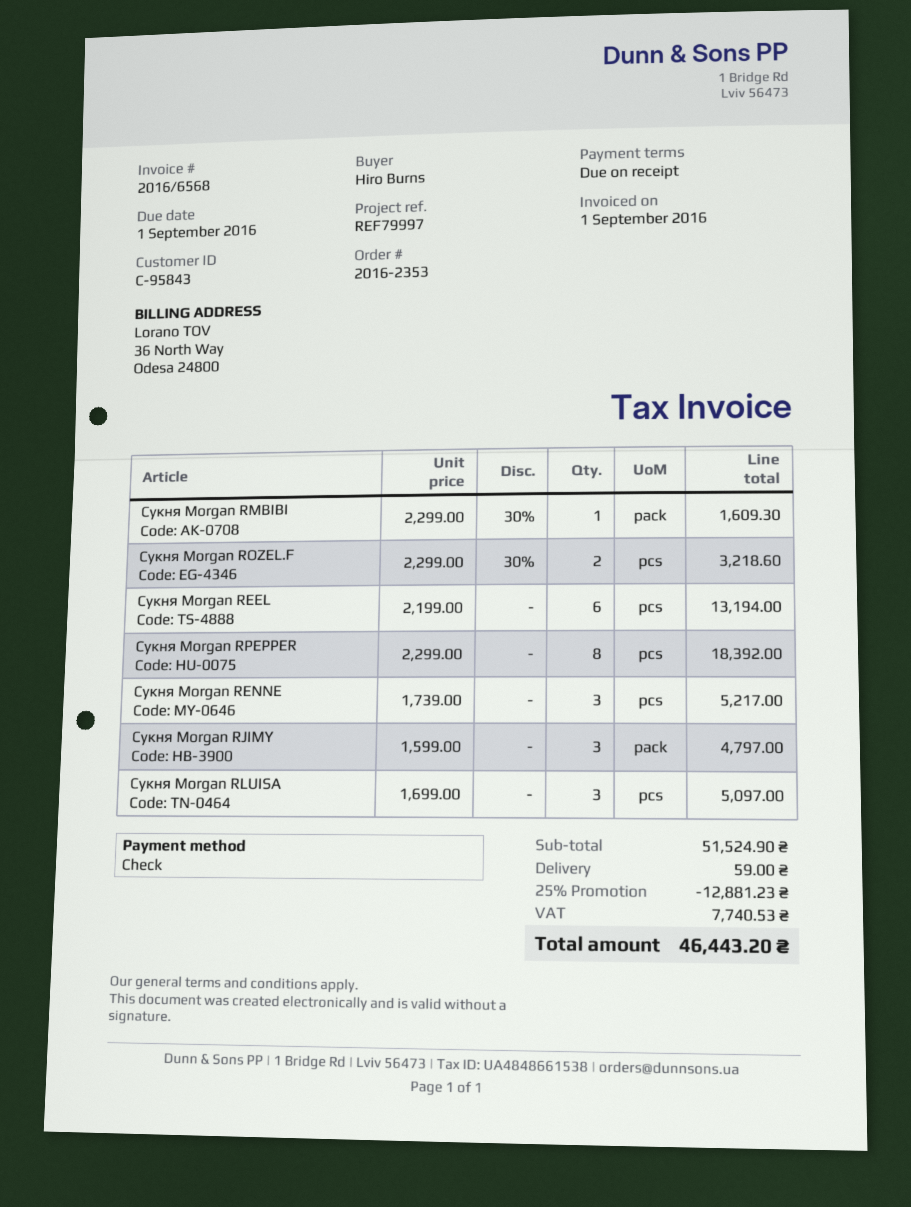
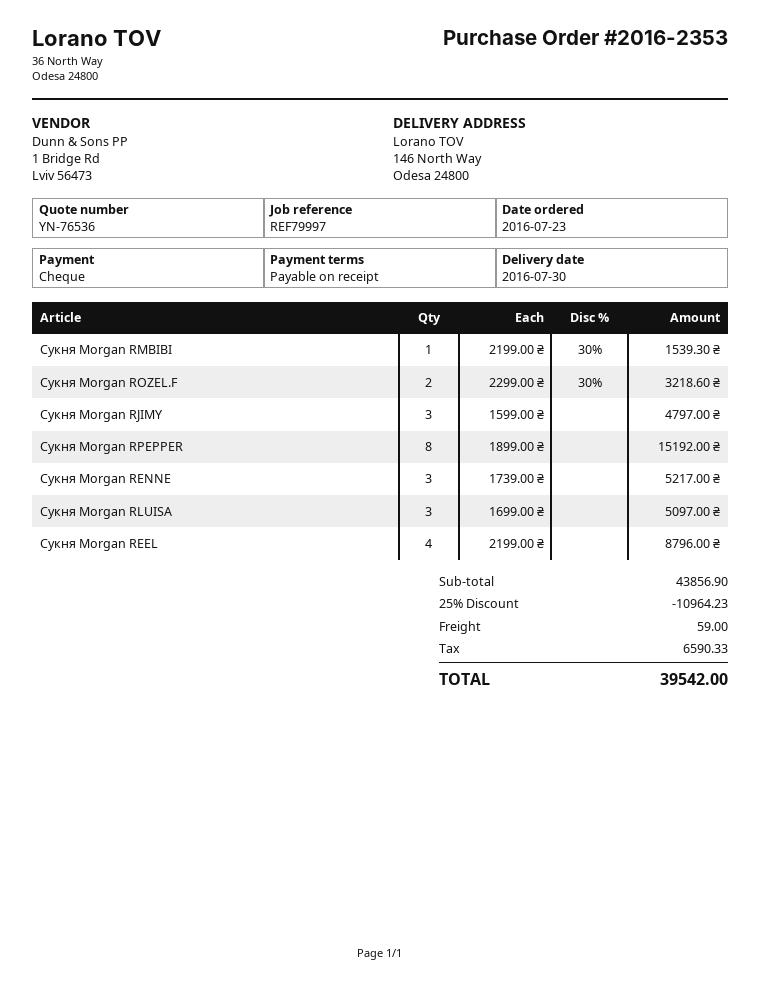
Сукня Morgan RMBIBI: 1 x 2299.00 - 30% = 1609.30 -> 1 x 2199.00 - 30% = 1539.30
Сукня Morgan REEL: 6 x 2199.00 = 13194.00 -> 4 x 2199.00 = 8796.00
Сукня Morgan RPEPPER: 8 x 2299.00 = 18392.00 -> 8 x 1899.00 = 15192.00
subtotal: 51524.90 -> 43856.90
discount: 25% = 12881.23 -> 25% = 10964.23
tax: 7740.53 -> 6590.33
total: 46443.20 -> 39542.00

